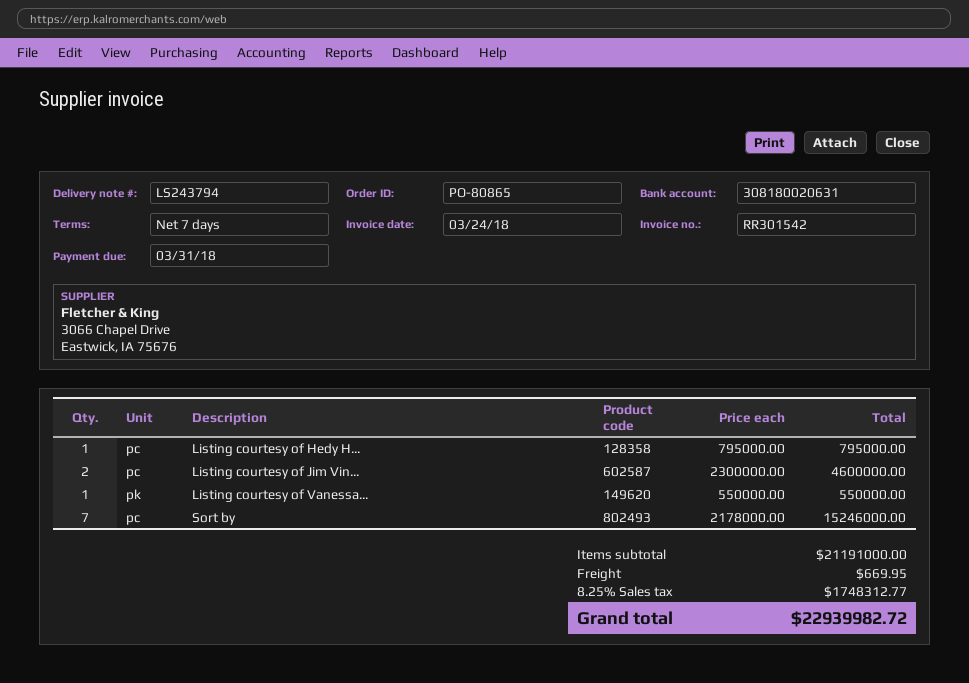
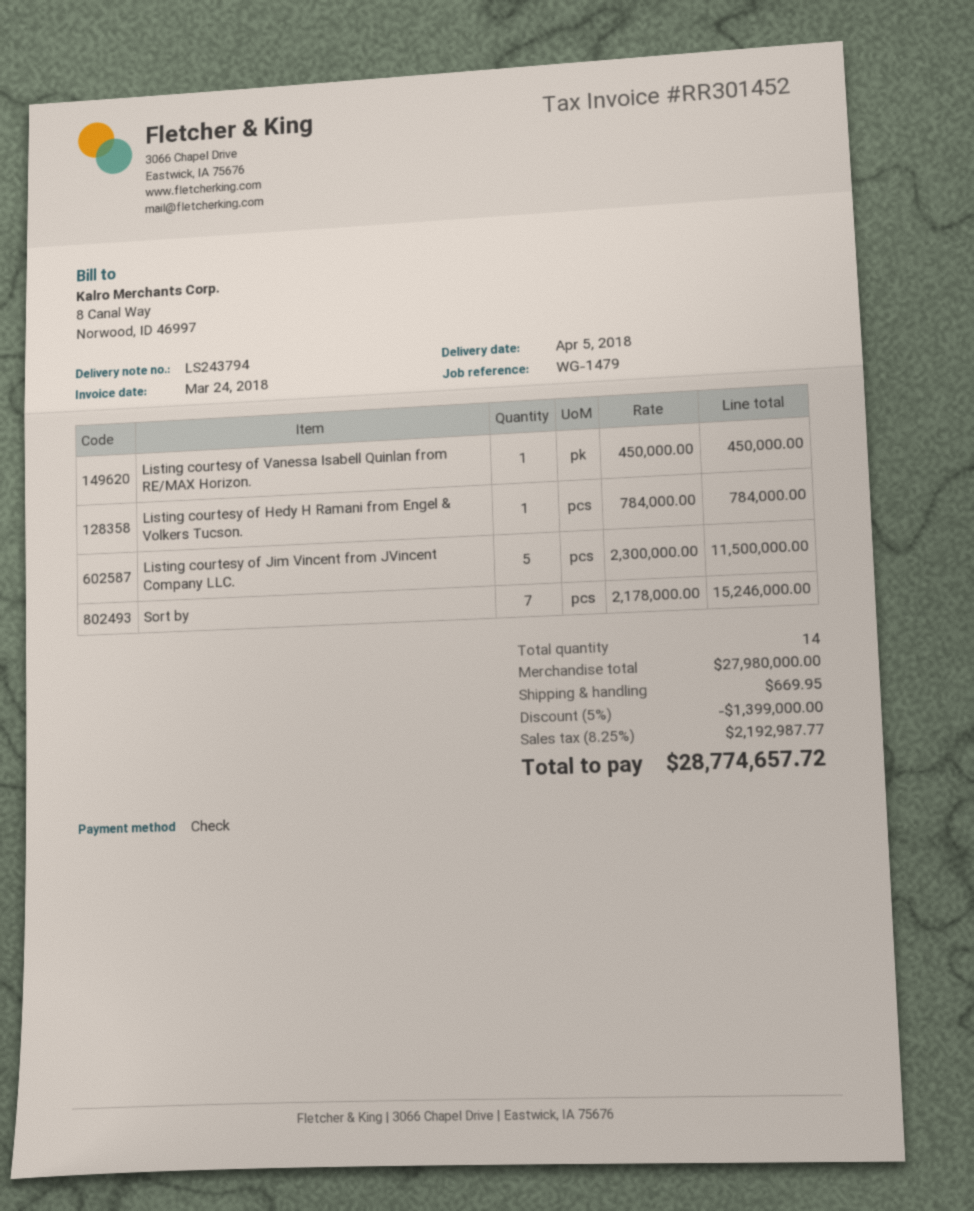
invoice number: RR301542 -> RR301452
Listing courtesy of Hedy H...: 1 x 795000.00 = 795000.00 -> 1 x 784000.00 = 784000.00
Listing courtesy of Jim Vin...: 2 x 2300000.00 = 4600000.00 -> 5 x 2300000.00 = 11500000.00
Listing courtesy of Vanessa...: 1 x 550000.00 = 550000.00 -> 1 x 450000.00 = 450000.00
subtotal: 21191000.00 -> 27980000.00
discount: none -> 5% = 1399000.00
tax: 8.25% = 1748312.77 -> 8.25% = 2192987.77
total: 22939982.72 -> 28774657.72

